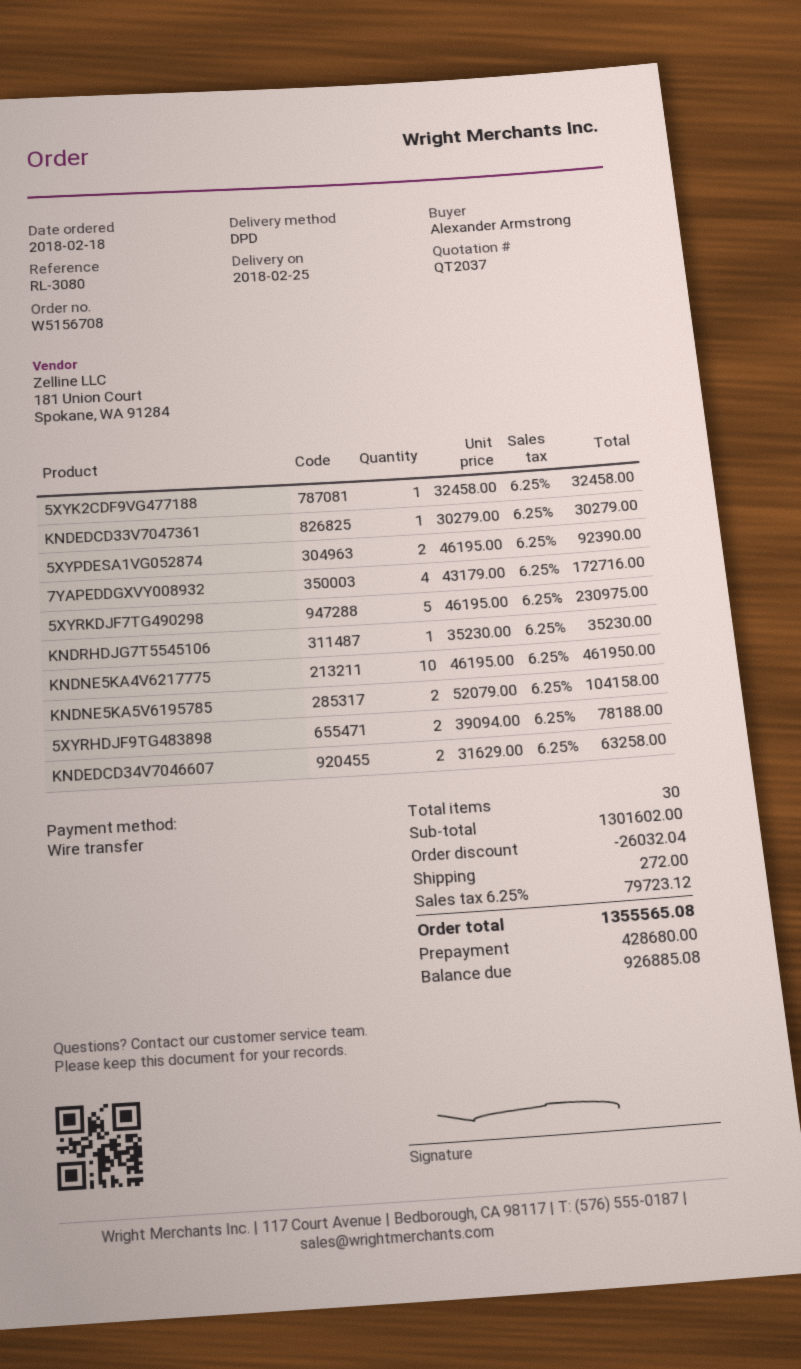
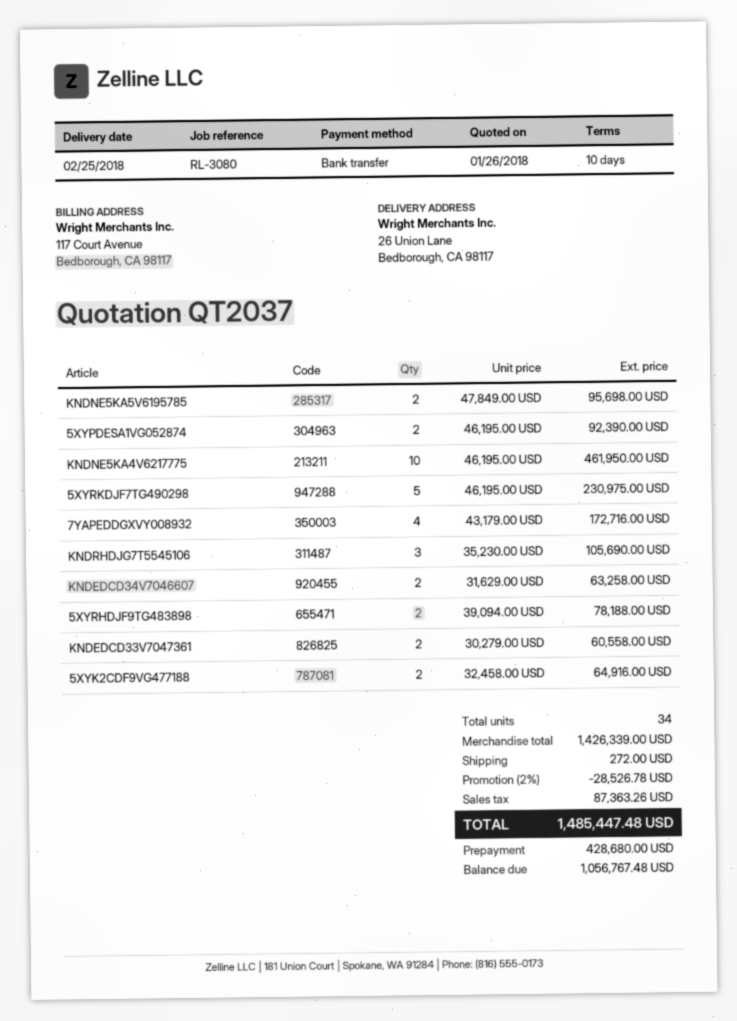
5XYK2CDF9VG477188: 1 x 32458.00 = 32458.00 -> 2 x 32458.00 = 64916.00
KNDEDCD33V7047361: 1 x 30279.00 = 30279.00 -> 2 x 30279.00 = 60558.00
KNDRHDJG7T5545106: 1 x 35230.00 = 35230.00 -> 3 x 35230.00 = 105690.00
KNDNE5KA5V6195785: 2 x 52079.00 = 104158.00 -> 2 x 47849.00 = 95698.00
total quantity: 30 -> 34
subtotal: 1301602.00 -> 1426339.00
discount: 26032.04 -> 28526.78
tax: 79723.12 -> 87363.26
total: 1355565.08 -> 1485447.48
balance: 926885.08 -> 1056767.48

